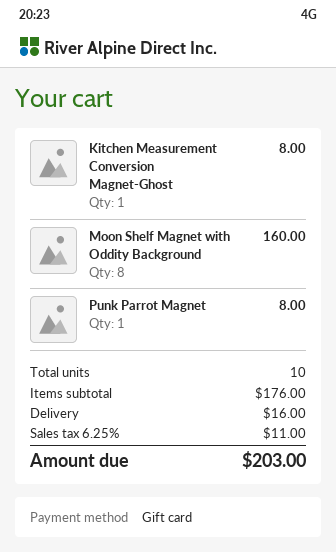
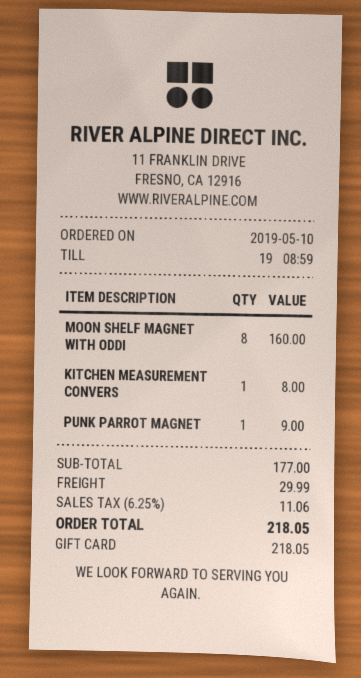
Punk Parrot Magnet: 1 for 8.00 -> 1 for 9.00
subtotal: 176.00 -> 177.00
shipping: 16.00 -> 29.99
tax: 6.25% = 11.00 -> 6.25% = 11.06
total: 203.00 -> 218.05

